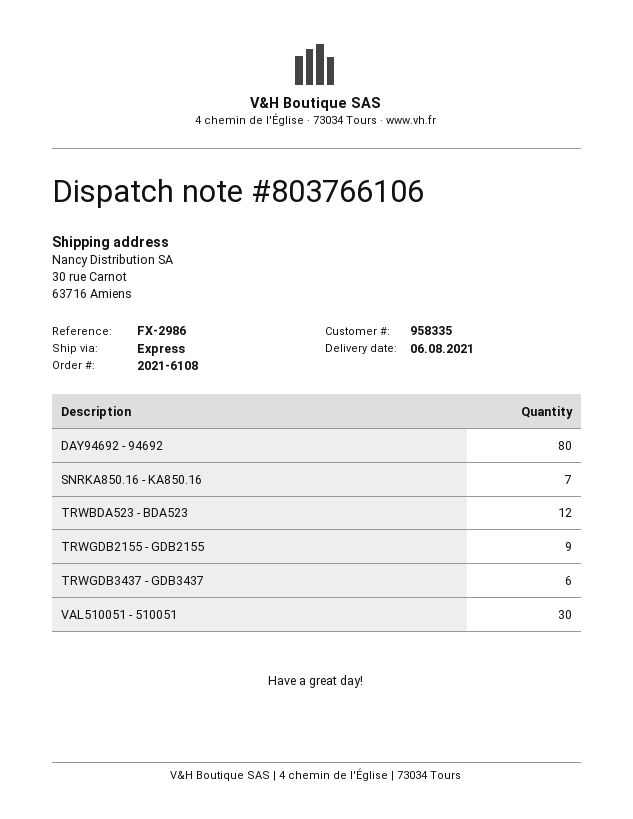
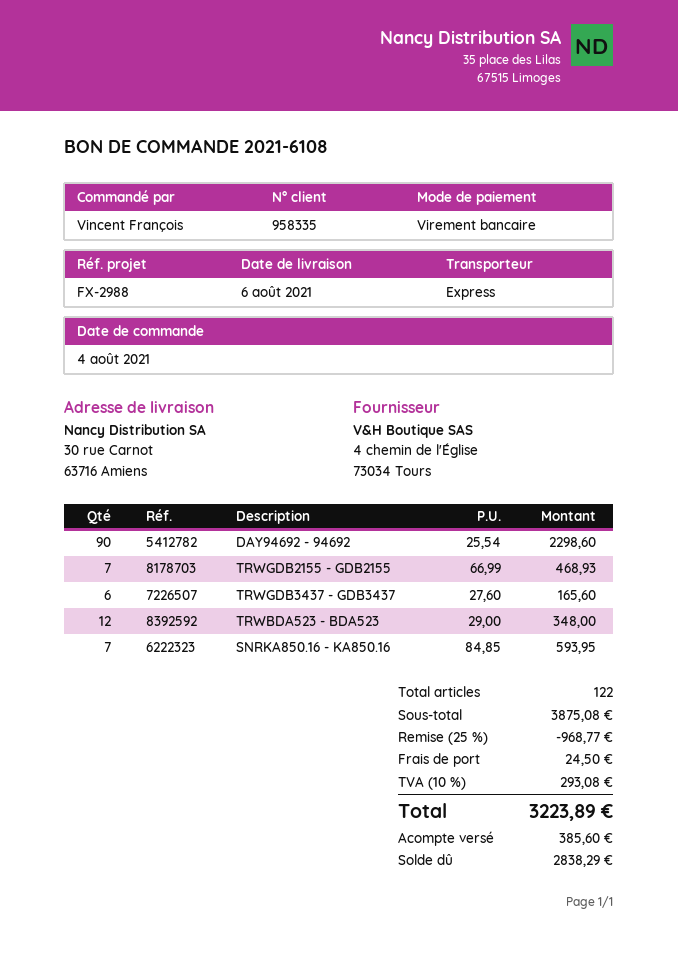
reference: FX-2986 -> FX-2988
DAY94692 - 94692: 80 -> 90
TRWGDB2155 - GDB2155: 9 -> 7
VAL510051 - 510051: 30 -> none

